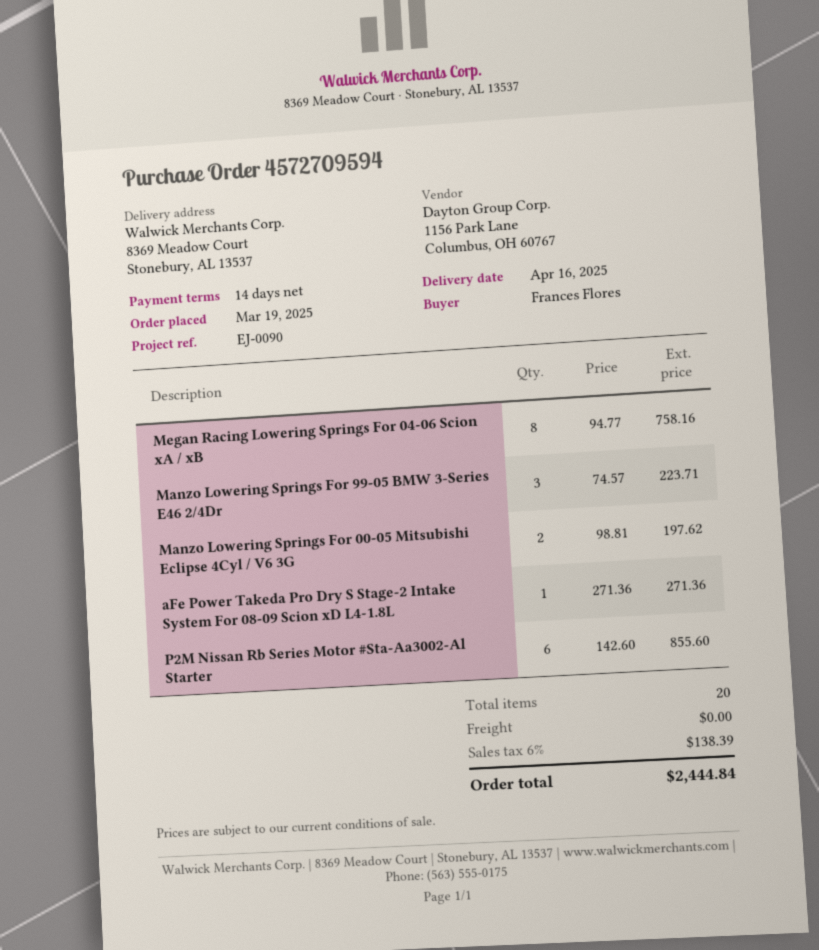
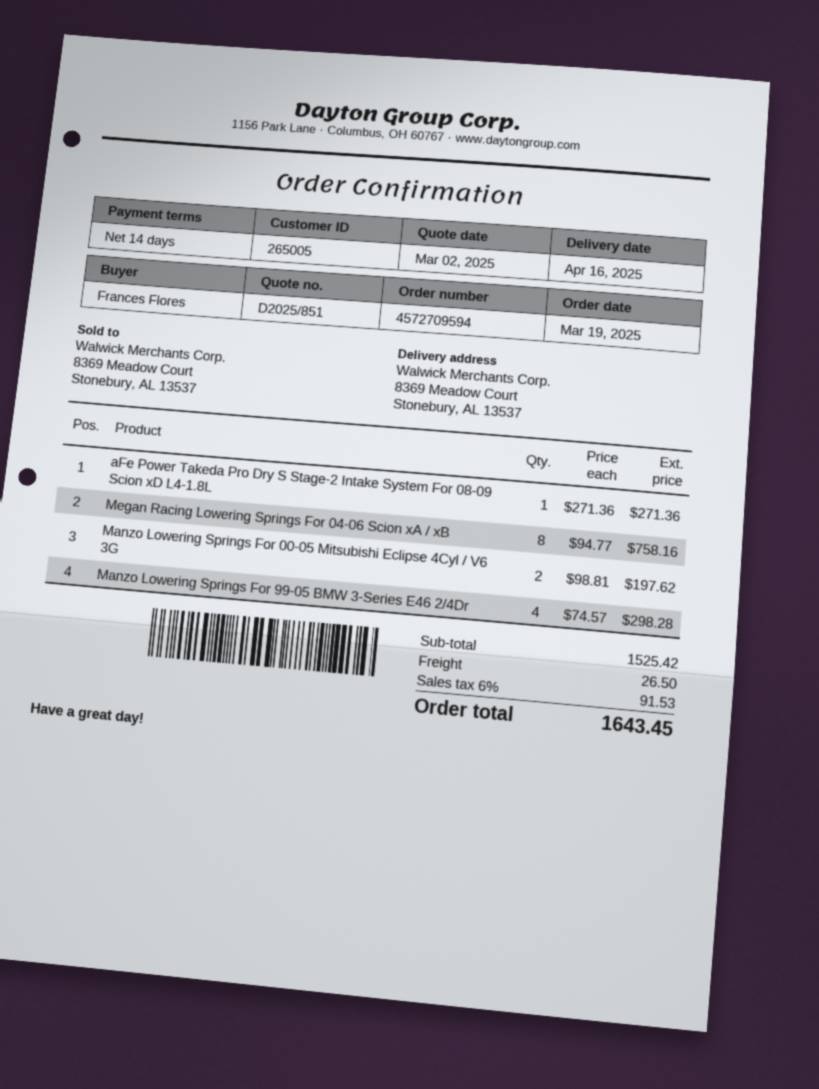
Manzo Lowering Springs For 99-05 BMW 3-Series E46 2/4Dr: 3 x 74.57 = 223.71 -> 4 x 74.57 = 298.28
P2M Nissan Rb Series Motor #Sta-Aa3002-Al Starter: 6 x 142.60 = 855.60 -> none
shipping: 0.00 -> 26.50
tax: 6% = 138.39 -> 6% = 91.53
total: 2444.84 -> 1643.45

